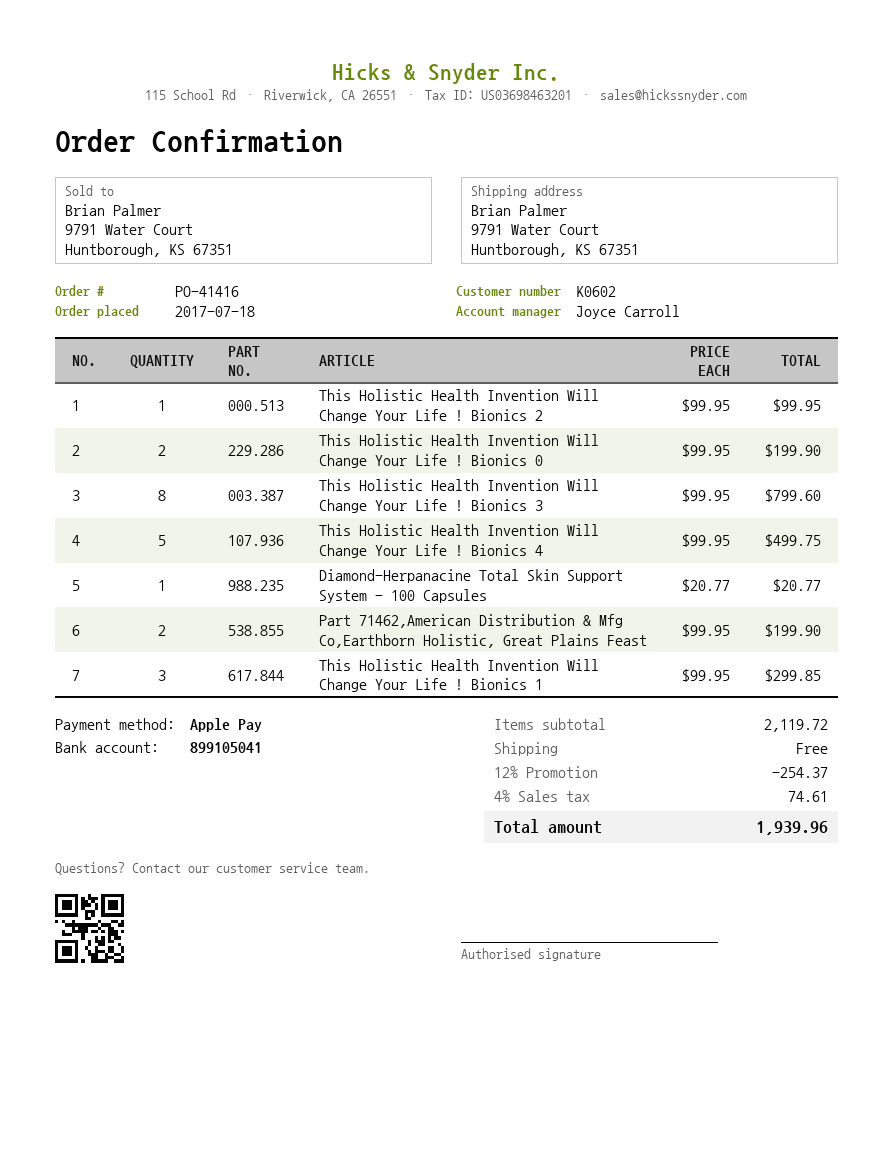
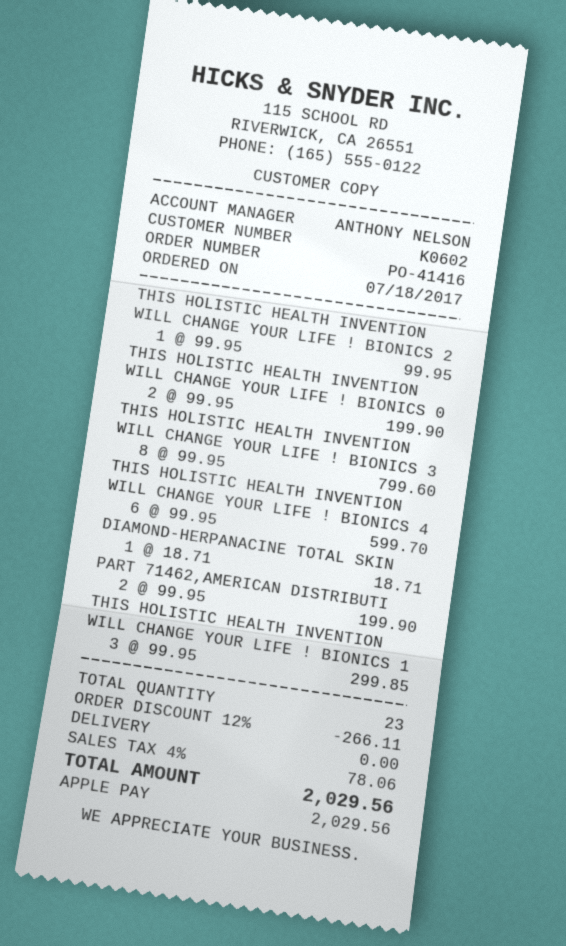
sales rep: Joyce Carroll -> ANTHONY NELSON
This Holistic Health Invention Will Change Your Life ! Bionics 4: 5 x 99.95 = 499.75 -> 6 x 99.95 = 599.70
Diamond-Herpanacine Total Skin Support System - 100 Capsules: 1 x 20.77 = 20.77 -> 1 x 18.71 = 18.71
discount: 12% = 254.37 -> 12% = 266.11
tax: 4% = 74.61 -> 4% = 78.06
total: 1939.96 -> 2029.56

